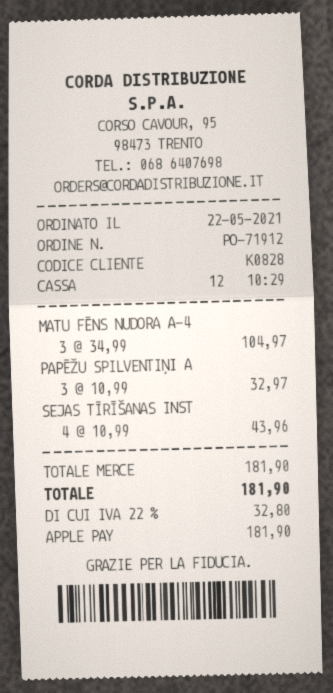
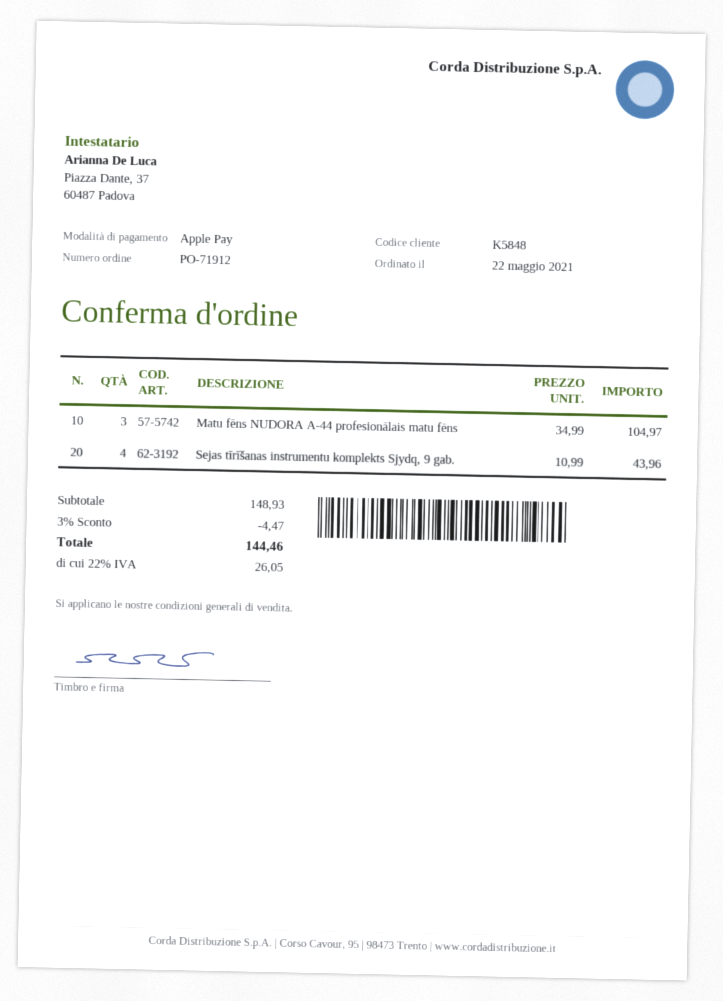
customer number: K0828 -> K5848
PAPĒŽU SPILVENTIŅI A: 3 x 10.99 = 32.97 -> none
subtotal: 181.90 -> 148.93
discount: none -> 3% = 4.47
tax: 22% = 32.80 -> 22% = 26.05
total: 181.90 -> 144.46

